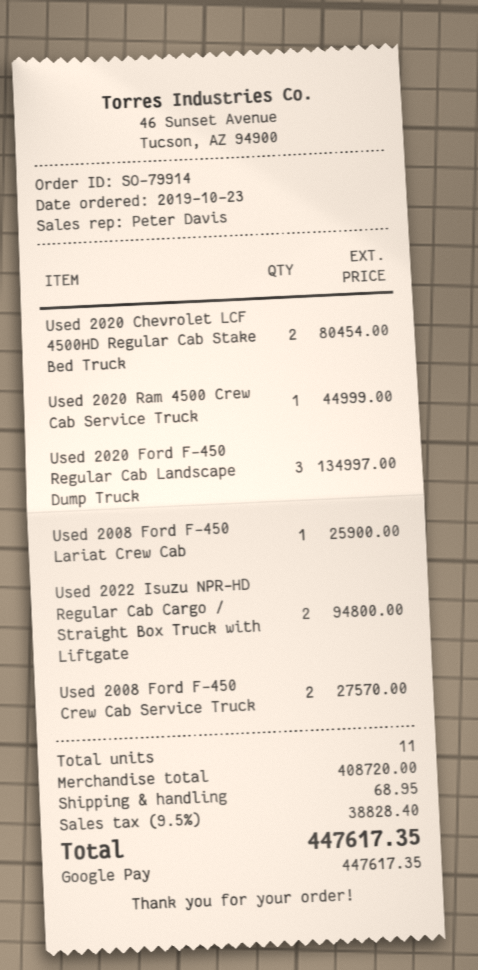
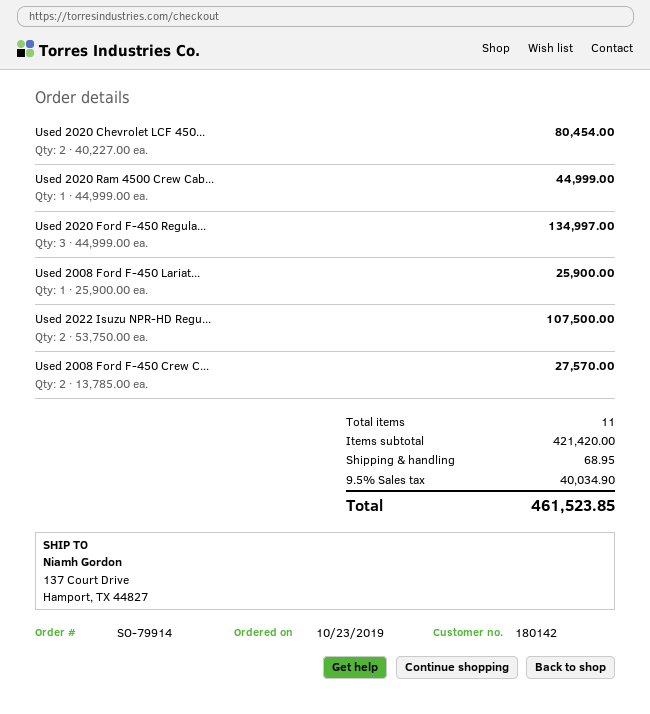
Used 2022 Isuzu NPR-HD Regular Cab Cargo / Straight Box Truck with Liftgate: 2 for 94800.00 -> 2 for 107500.00
subtotal: 408720.00 -> 421420.00
tax: 9.5% = 38828.40 -> 9.5% = 40034.90
total: 447617.35 -> 461523.85

